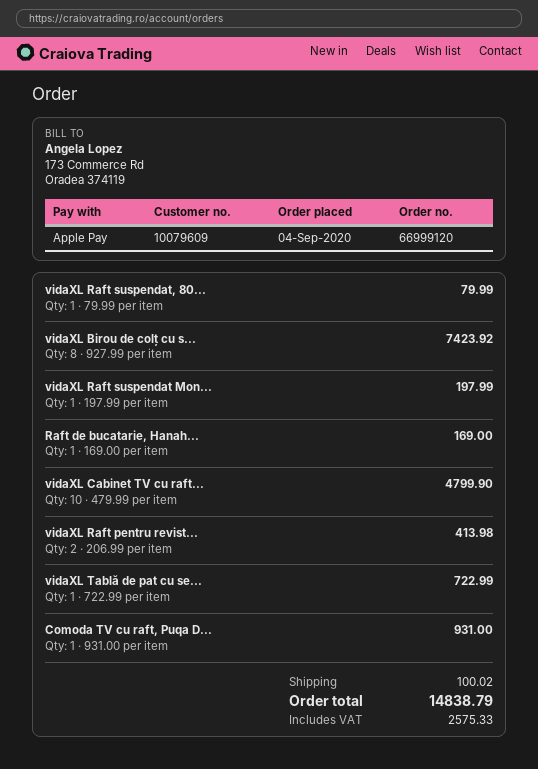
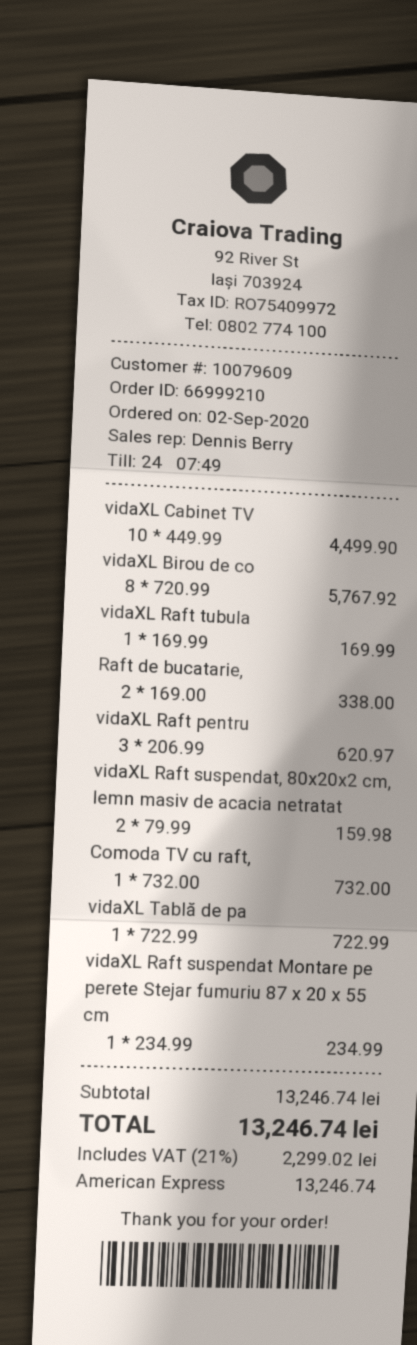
order number: 66999120 -> 66999210
order date: 2020-09-04 -> 2020-09-02
payment method: Apple Pay -> American Express
vidaXL Raft suspendat, 80...: 1 x 79.99 = 79.99 -> 2 x 79.99 = 159.98
vidaXL Birou de colț cu s...: 8 x 927.99 = 7423.92 -> 8 x 720.99 = 5767.92
vidaXL Raft suspendat Mon...: 1 x 197.99 = 197.99 -> 1 x 234.99 = 234.99
Raft de bucatarie, Hanah...: 1 x 169.00 = 169.00 -> 2 x 169.00 = 338.00
vidaXL Cabinet TV cu raft...: 10 x 479.99 = 4799.90 -> 10 x 449.99 = 4499.90
vidaXL Raft pentru revist...: 2 x 206.99 = 413.98 -> 3 x 206.99 = 620.97
Comoda TV cu raft, Puqa D...: 1 x 931.00 = 931.00 -> 1 x 732.00 = 732.00
vidaXL Raft tubula: none -> 1 x 169.99 = 169.99
shipping: 100.02 -> none
tax: 2575.33 -> 2299.02
total: 14838.79 -> 13246.74

